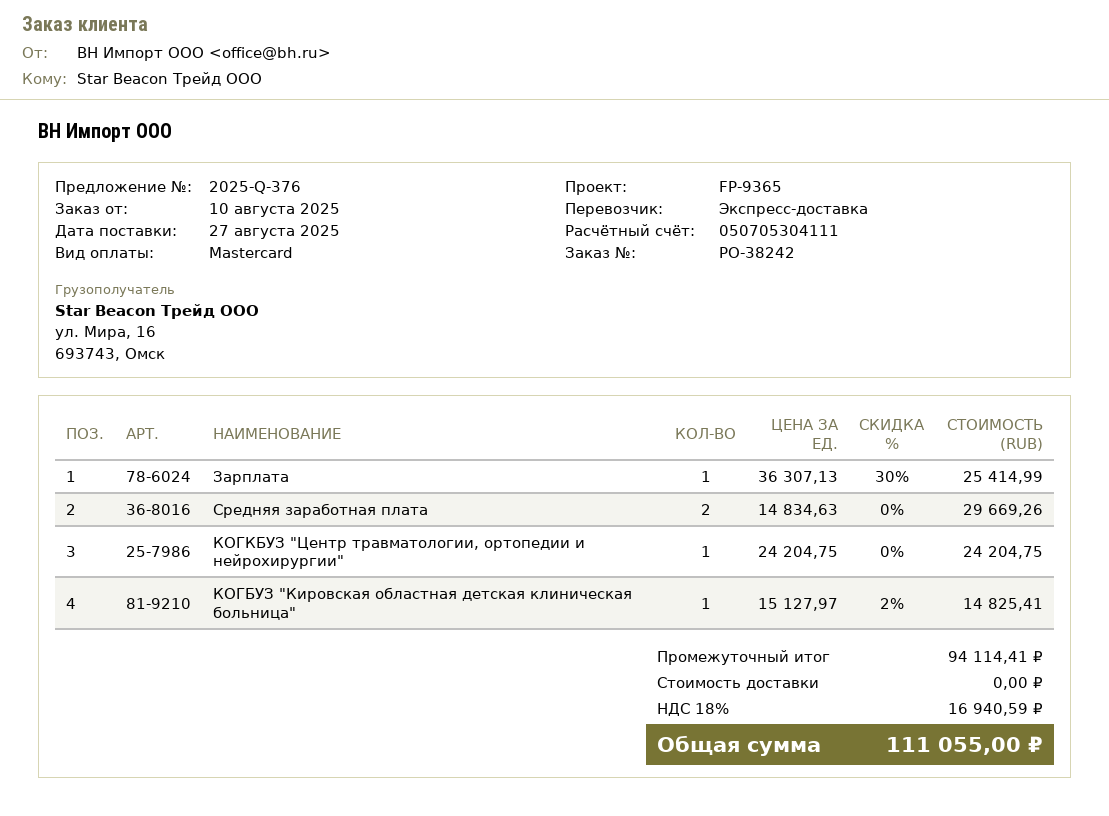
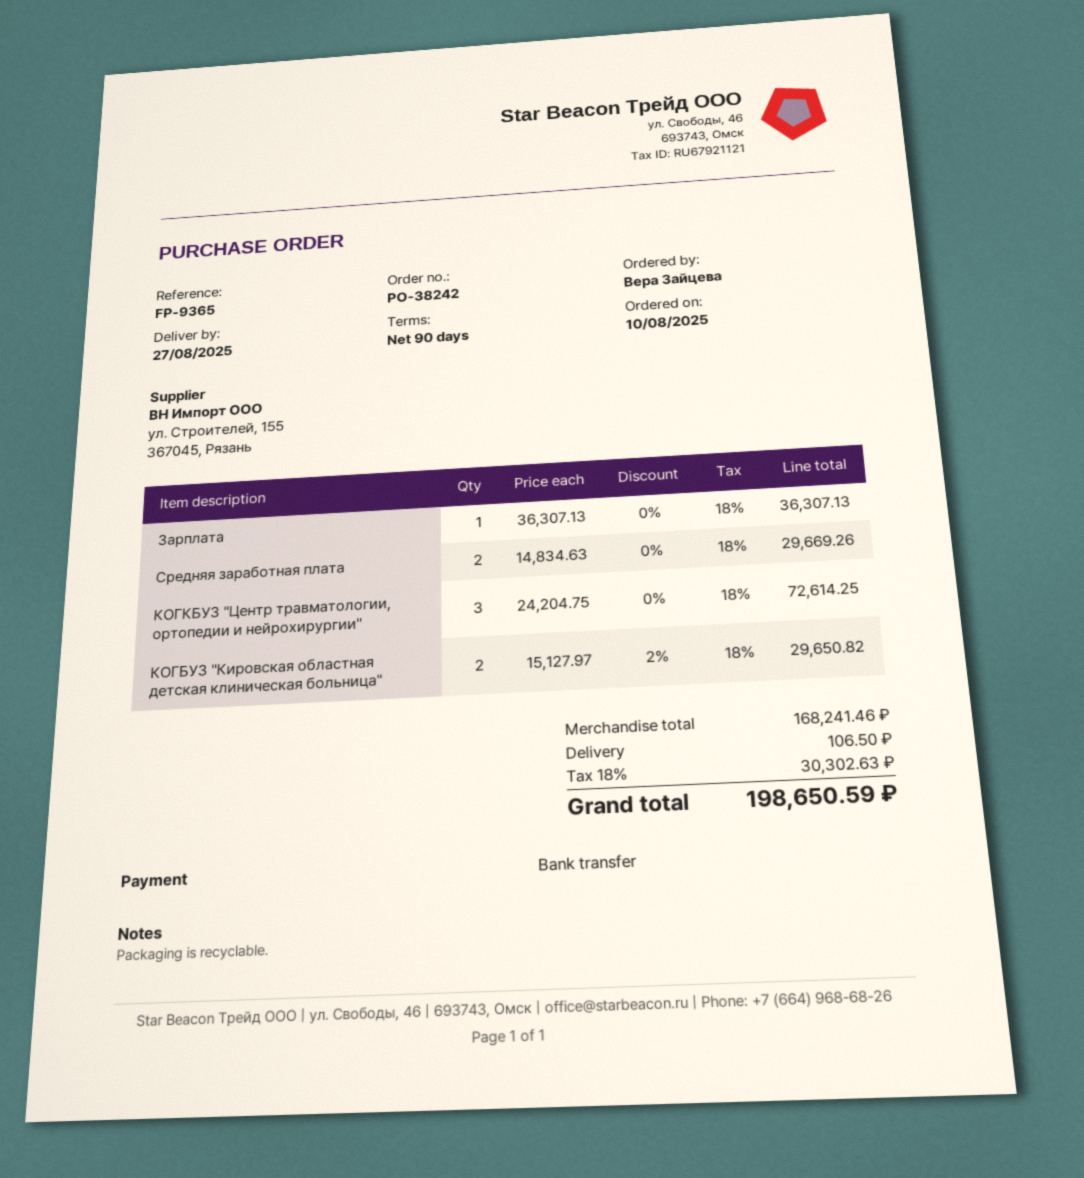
payment method: Mastercard -> bank transfer
Зарплата: 1 x 36307.13 - 30% = 25414.99 -> 1 x 36307.13 = 36307.13
КОГКБУЗ "Центр травматологии, ортопедии и нейрохирургии": 1 x 24204.75 = 24204.75 -> 3 x 24204.75 = 72614.25
КОГБУЗ "Кировская областная детская клиническая больница": 1 x 15127.97 - 2% = 14825.41 -> 2 x 15127.97 - 2% = 29650.82
subtotal: 94114.41 -> 168241.46
shipping: 0.00 -> 106.50
tax: 18% = 16940.59 -> 18% = 30302.63
total: 111055.00 -> 198650.59

